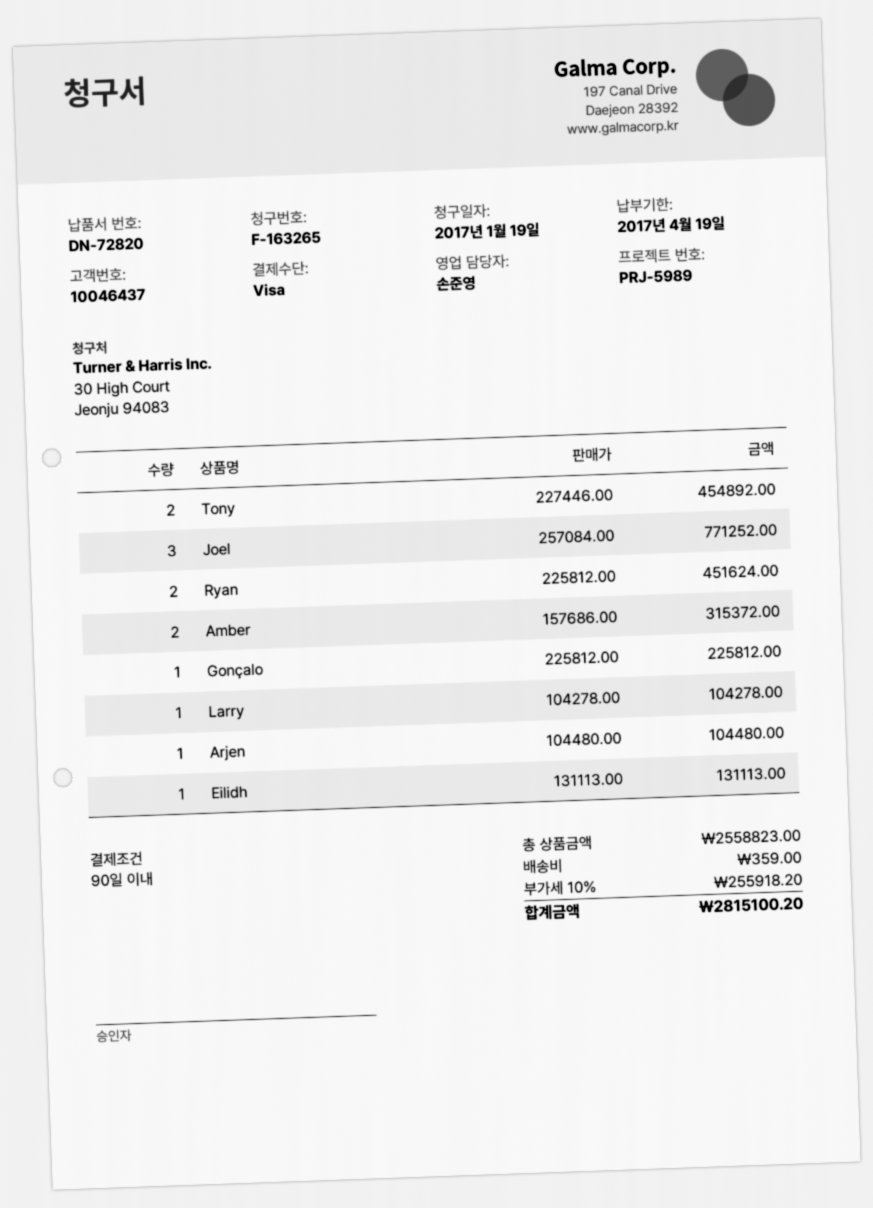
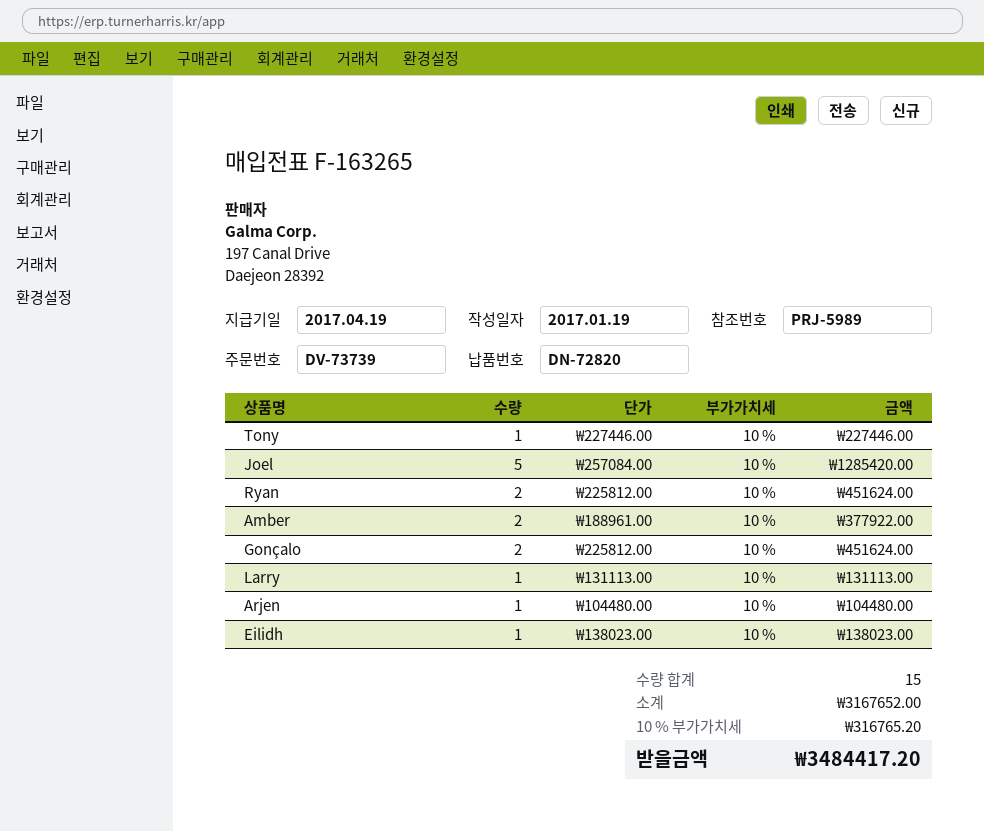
Tony: 2 x 227446.00 = 454892.00 -> 1 x 227446.00 = 227446.00
Joel: 3 x 257084.00 = 771252.00 -> 5 x 257084.00 = 1285420.00
Amber: 2 x 157686.00 = 315372.00 -> 2 x 188961.00 = 377922.00
Gonçalo: 1 x 225812.00 = 225812.00 -> 2 x 225812.00 = 451624.00
Larry: 1 x 104278.00 = 104278.00 -> 1 x 131113.00 = 131113.00
Eilidh: 1 x 131113.00 = 131113.00 -> 1 x 138023.00 = 138023.00
subtotal: 2558823.00 -> 3167652.00
shipping: 359.00 -> none
tax: 10% = 255918.20 -> 10% = 316765.20
total: 2815100.20 -> 3484417.20

